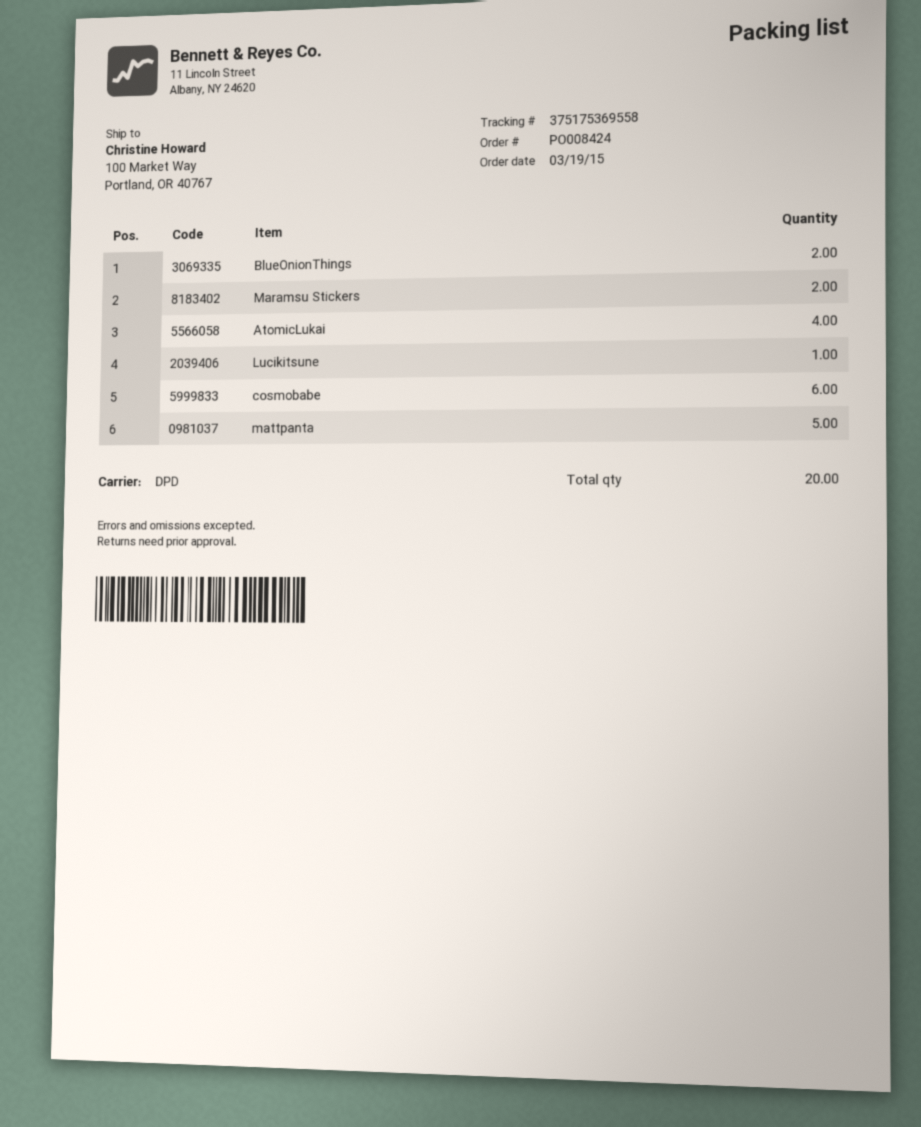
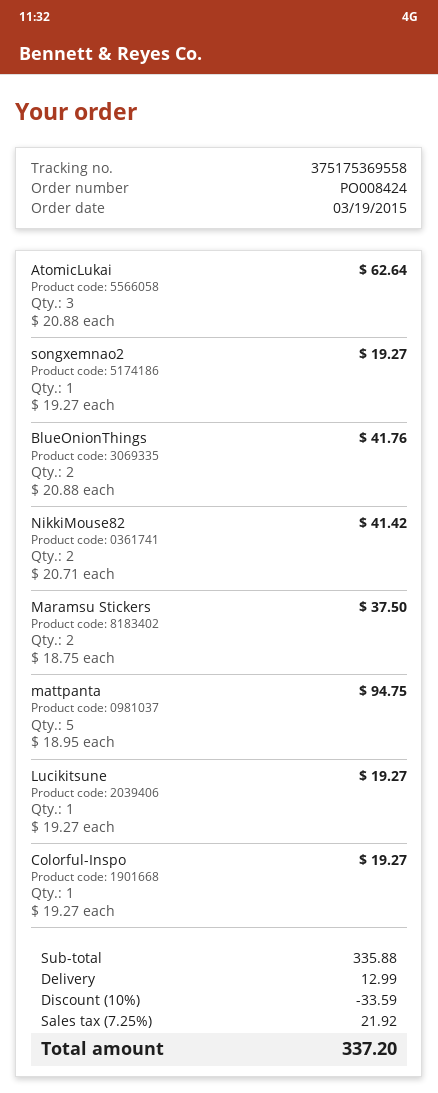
AtomicLukai: 4 -> 3
cosmobabe: 6 -> none
songxemnao2: none -> 1
NikkiMouse82: none -> 2
Colorful-Inspo: none -> 1

